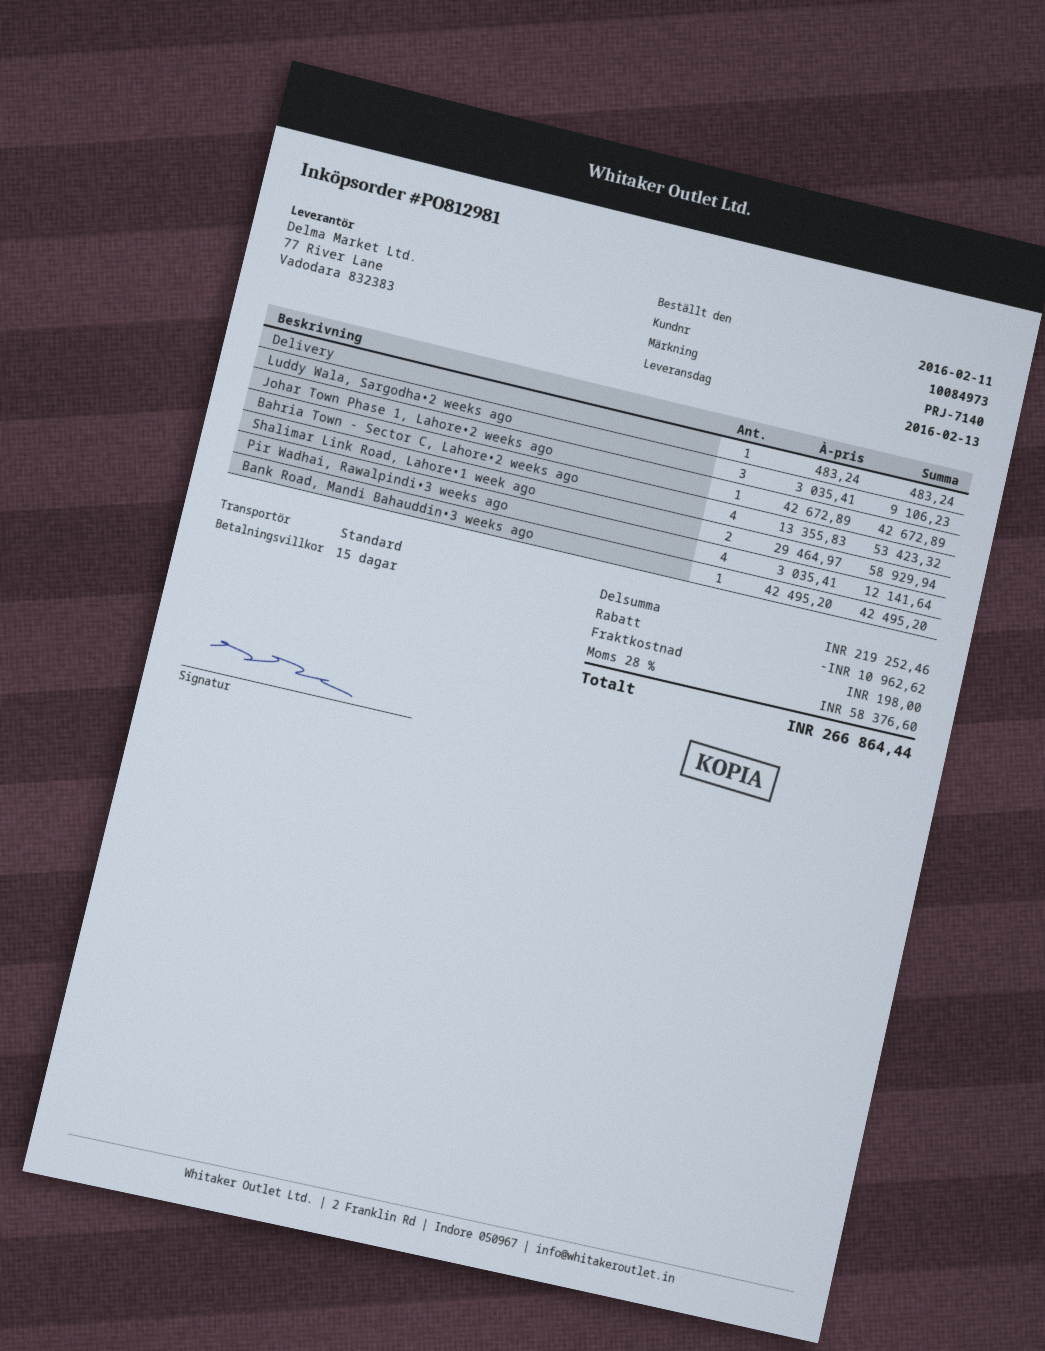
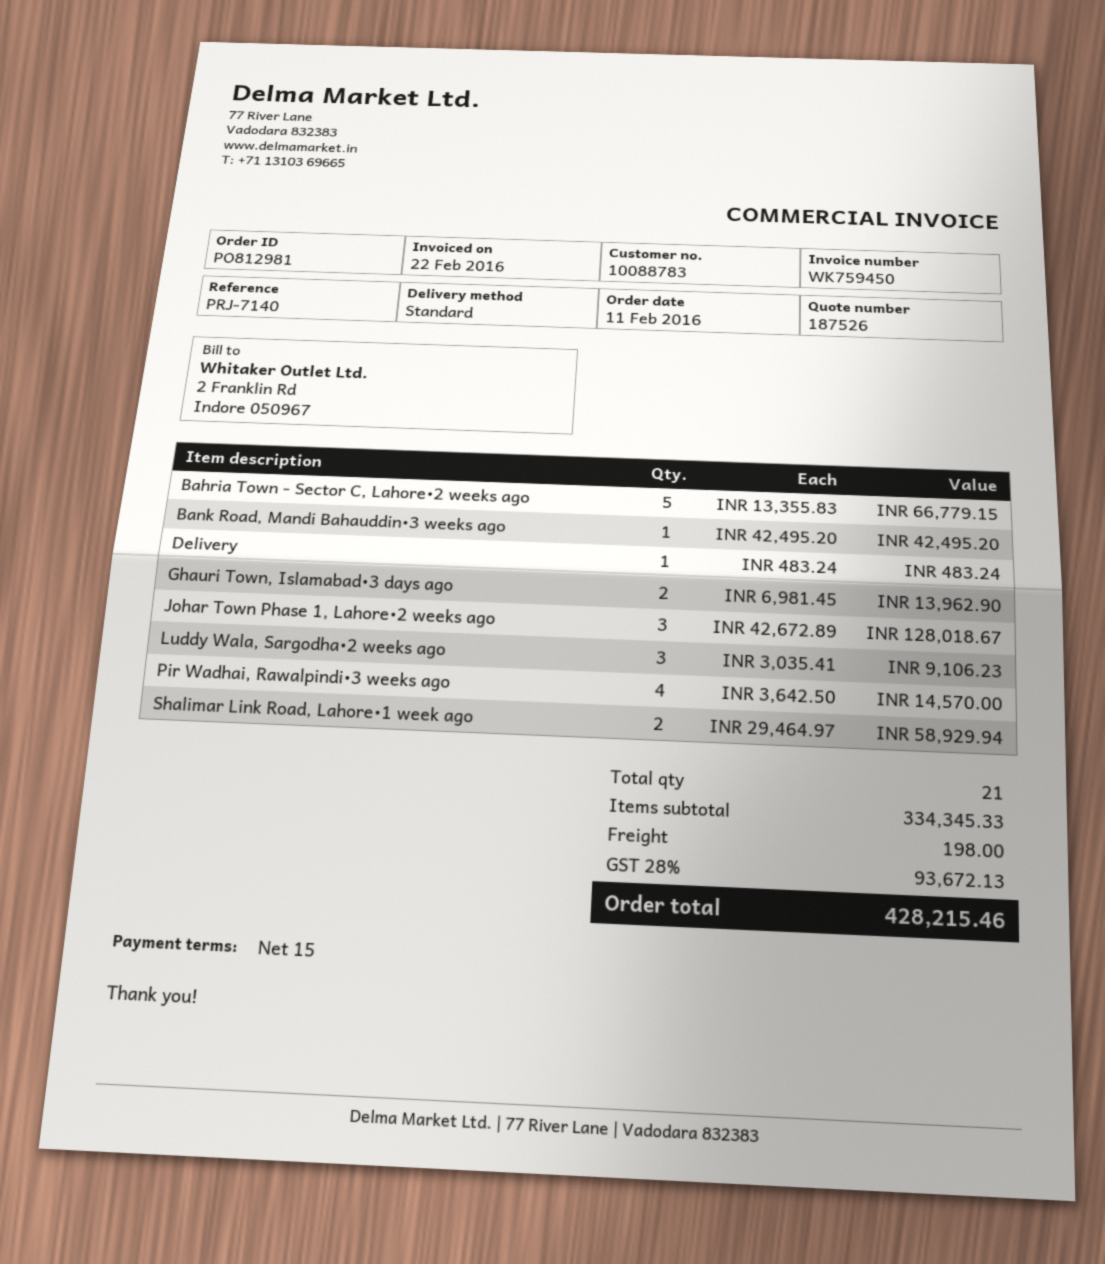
customer number: 10084973 -> 10088783
Johar Town Phase 1, Lahore•2 weeks ago: 1 x 42672.89 = 42672.89 -> 3 x 42672.89 = 128018.67
Bahria Town - Sector C, Lahore•2 weeks ago: 4 x 13355.83 = 53423.32 -> 5 x 13355.83 = 66779.15
Pir Wadhai, Rawalpindi•3 weeks ago: 4 x 3035.41 = 12141.64 -> 4 x 3642.50 = 14570.00
Ghauri Town, Islamabad•3 days ago: none -> 2 x 6981.45 = 13962.90
subtotal: 219252.46 -> 334345.33
discount: 10962.62 -> none
tax: 28% = 58376.60 -> 28% = 93672.13
total: 266864.44 -> 428215.46

